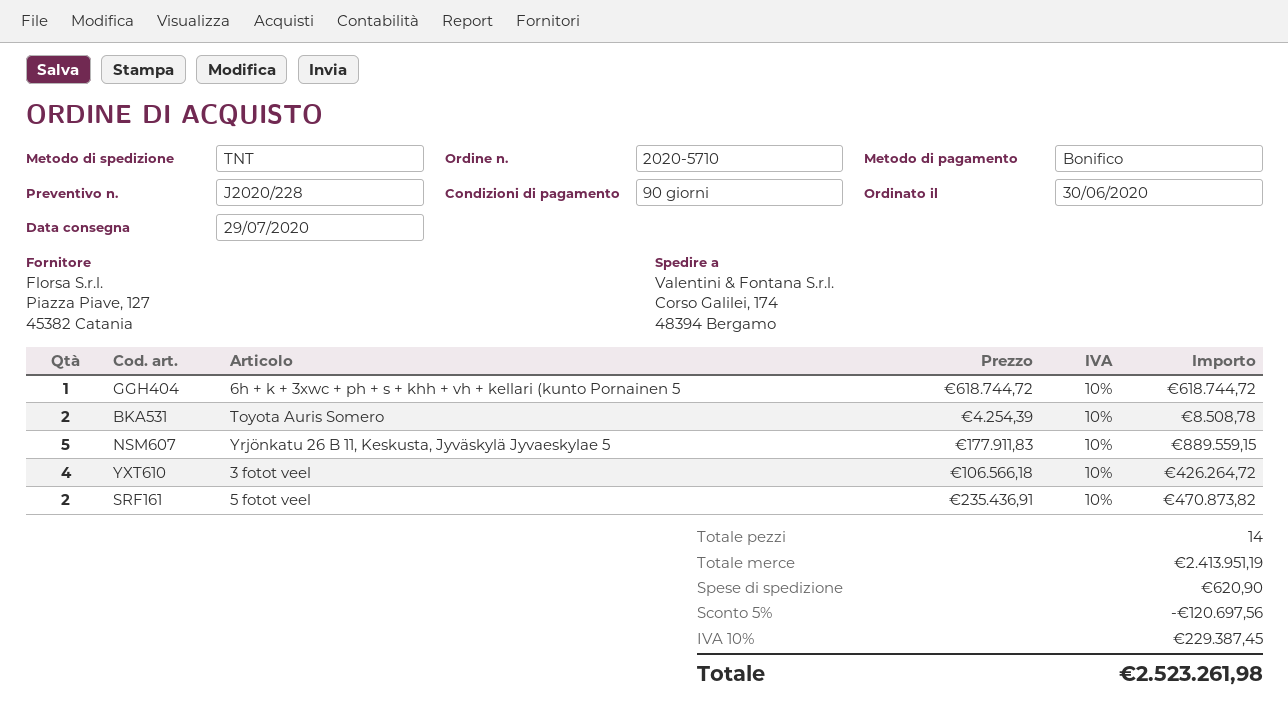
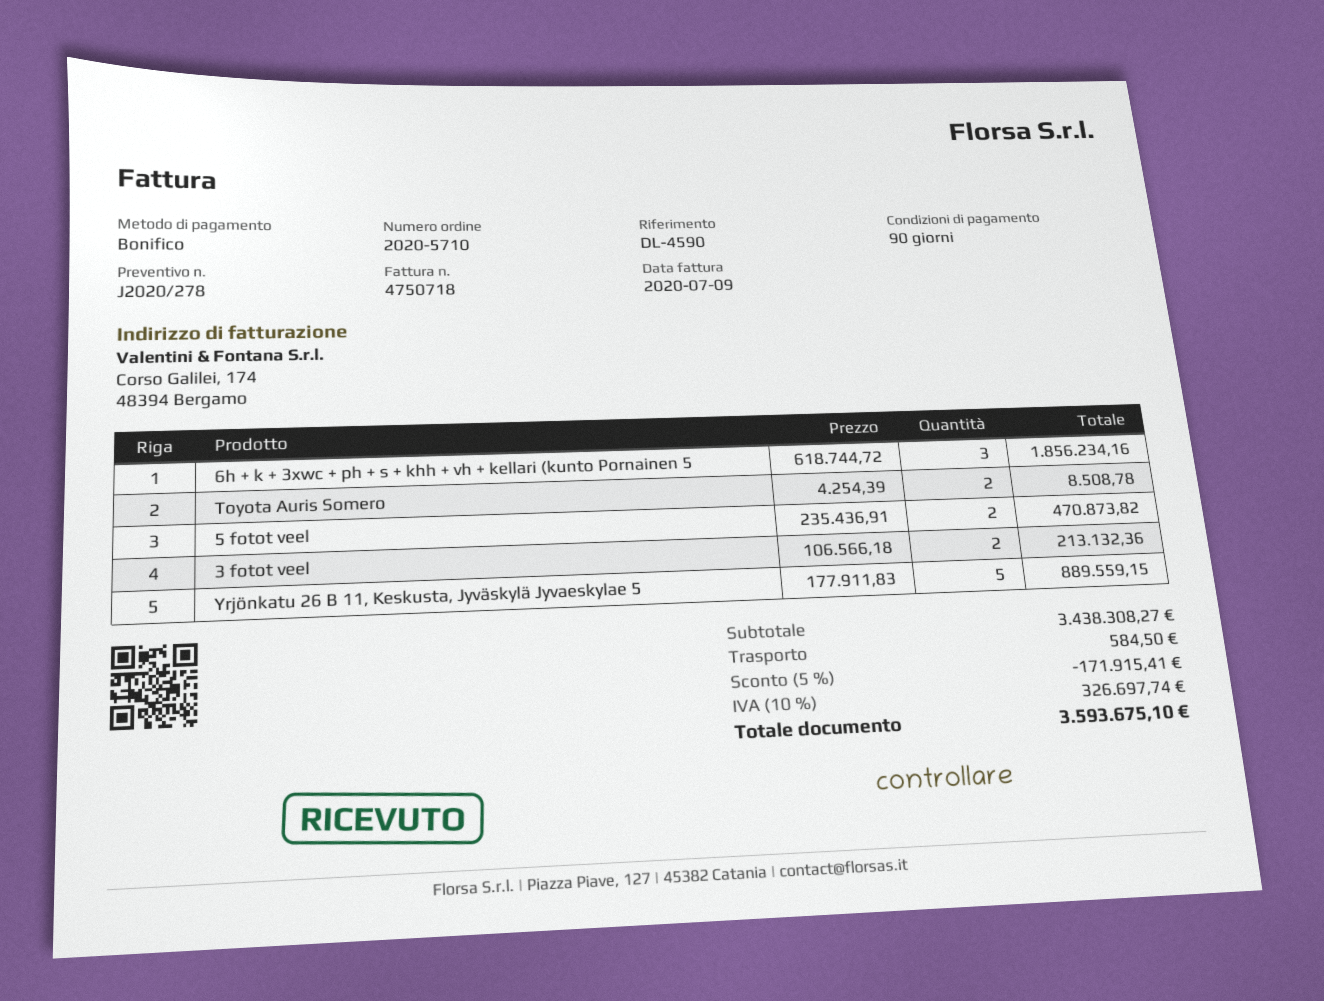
quote number: J2020/228 -> J2020/278
6h + k + 3xwc + ph + s + khh + vh + kellari (kunto Pornainen 5: 1 x 618744.72 = 618744.72 -> 3 x 618744.72 = 1856234.16
3 fotot veel: 4 x 106566.18 = 426264.72 -> 2 x 106566.18 = 213132.36
subtotal: 2413951.19 -> 3438308.27
discount: 5% = 120697.56 -> 5% = 171915.41
shipping: 620.90 -> 584.50
tax: 10% = 229387.45 -> 10% = 326697.74
total: 2523261.98 -> 3593675.10

